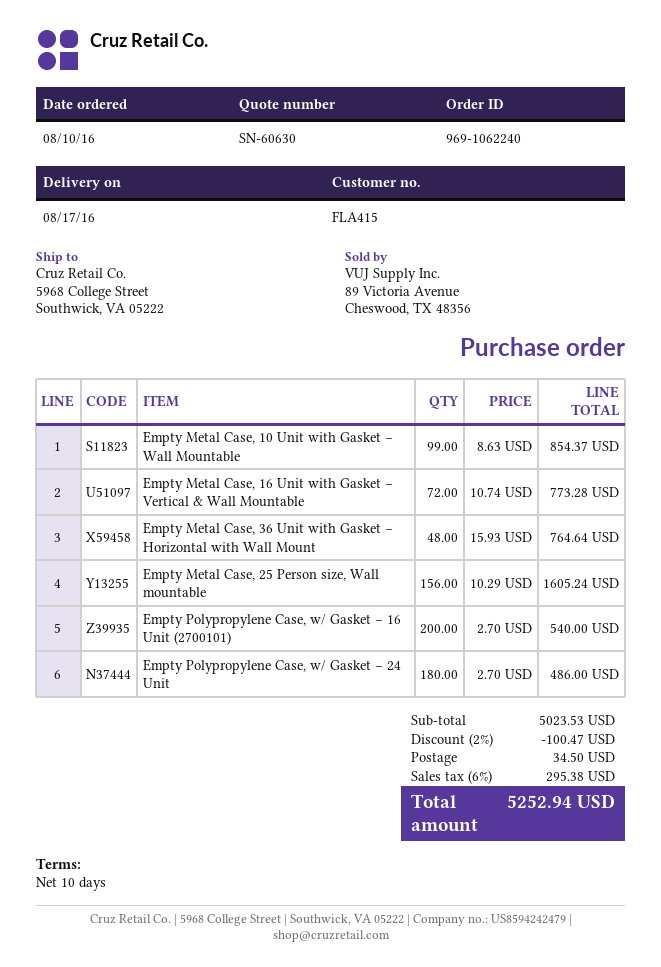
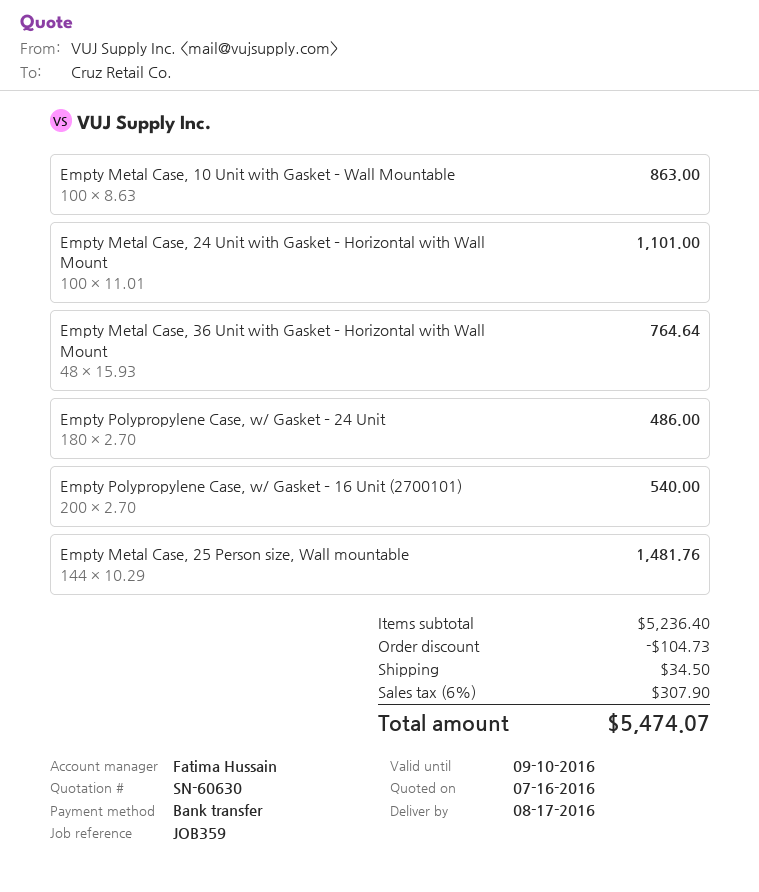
Empty Metal Case, 10 Unit with Gasket – Wall Mountable: 99 x 8.63 = 854.37 -> 100 x 8.63 = 863.00
Empty Metal Case, 16 Unit with Gasket – Vertical & Wall Mountable: 72 x 10.74 = 773.28 -> none
Empty Metal Case, 25 Person size, Wall mountable: 156 x 10.29 = 1605.24 -> 144 x 10.29 = 1481.76
Empty Metal Case, 24 Unit with Gasket – Horizontal with Wall Mount: none -> 100 x 11.01 = 1101.00
subtotal: 5023.53 -> 5236.40
discount: 100.47 -> 104.73
tax: 6% = 295.38 -> 6% = 307.90
total: 5252.94 -> 5474.07

